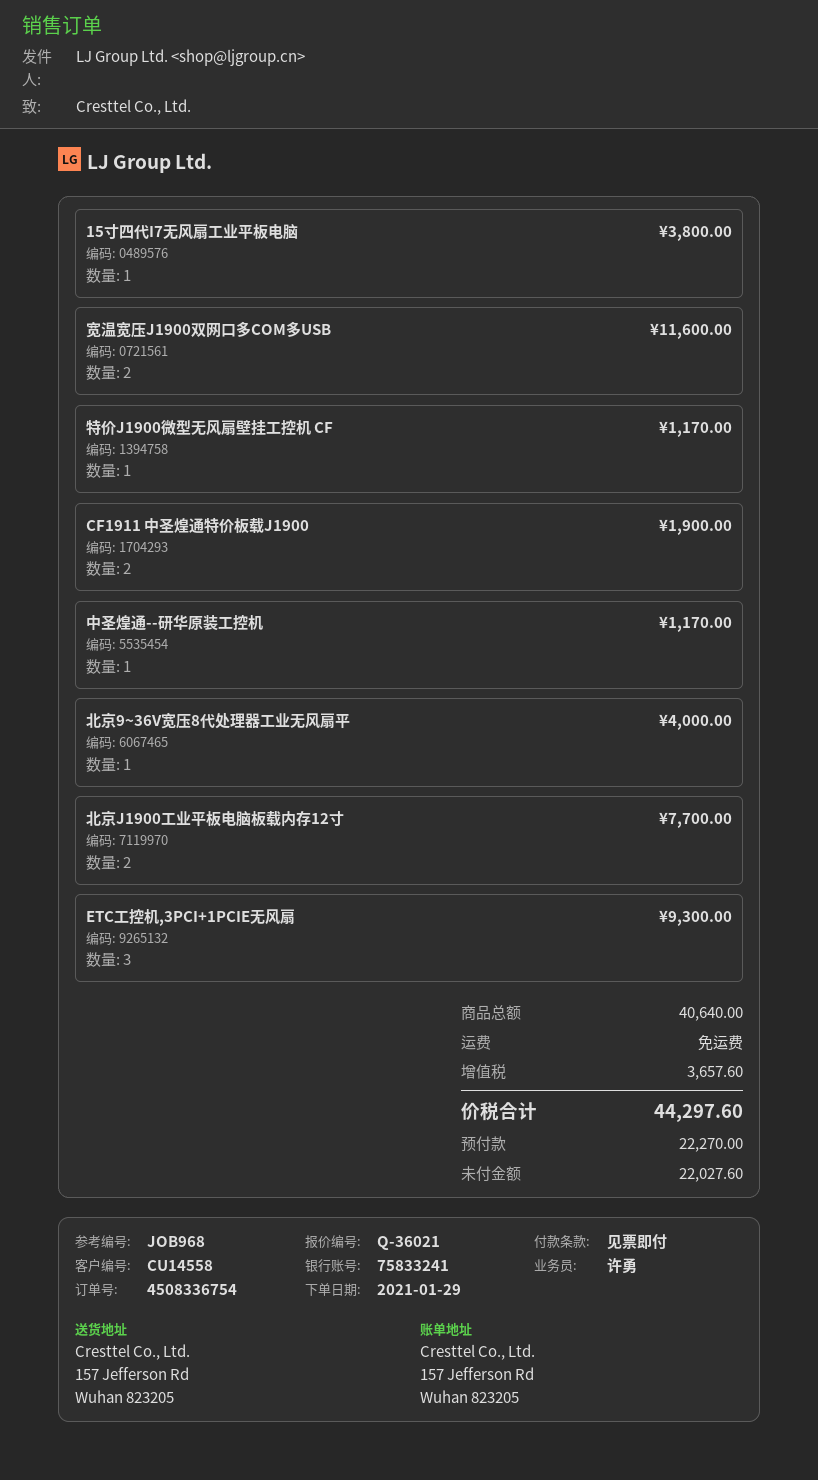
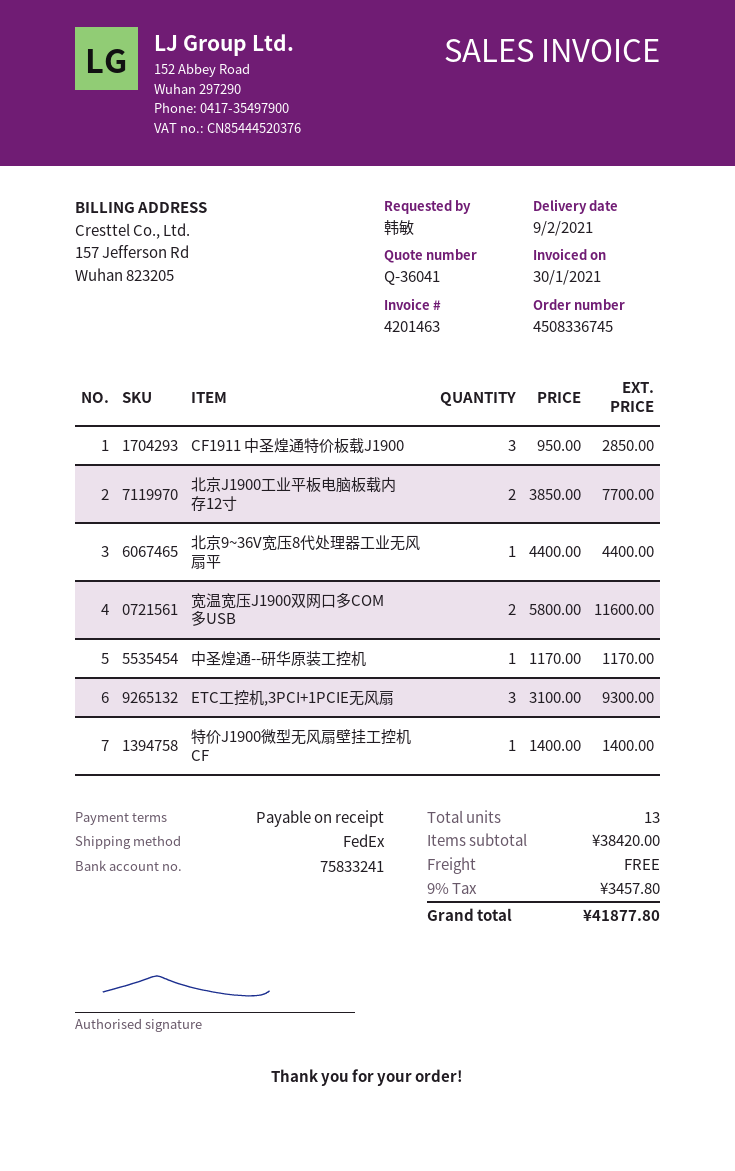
quote number: Q-36021 -> Q-36041
order number: 4508336754 -> 4508336745
15寸四代I7无风扇工业平板电脑: 1 for 3800.00 -> none
特价J1900微型无风扇壁挂工控机 CF: 1 for 1170.00 -> 1 for 1400.00
CF1911 中圣煌通特价板载J1900: 2 for 1900.00 -> 3 for 2850.00
北京9~36V宽压8代处理器工业无风扇平: 1 for 4000.00 -> 1 for 4400.00
subtotal: 40640.00 -> 38420.00
tax: 3657.60 -> 3457.80
total: 44297.60 -> 41877.80

